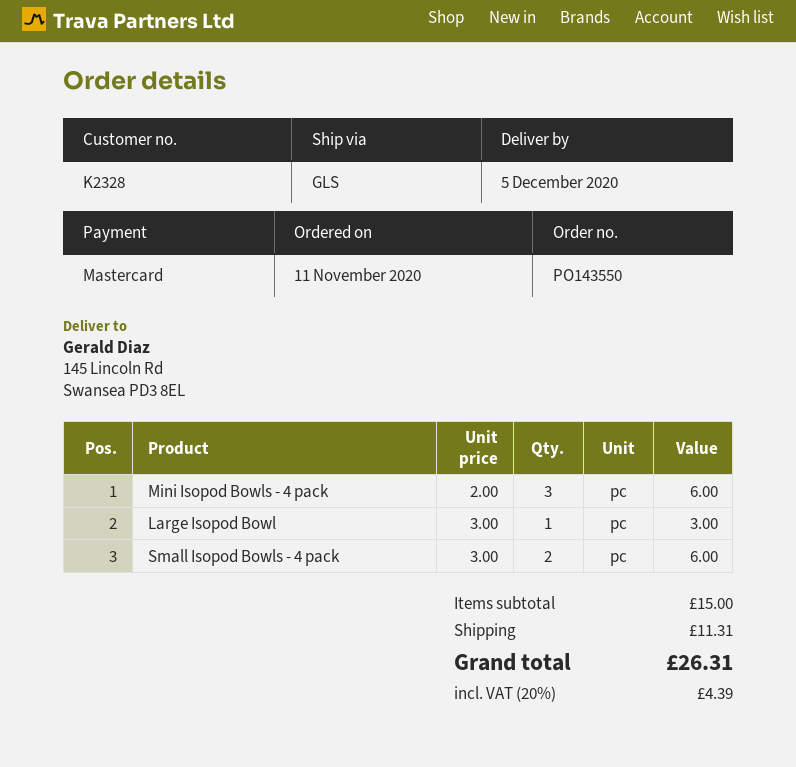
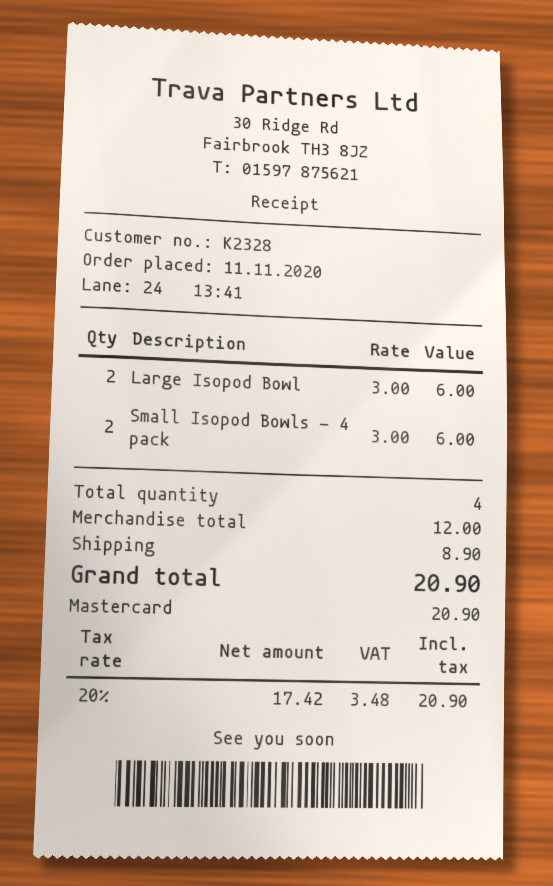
Mini Isopod Bowls - 4 pack: 3 x 2.00 = 6.00 -> none
Large Isopod Bowl: 1 x 3.00 = 3.00 -> 2 x 3.00 = 6.00
subtotal: 15.00 -> 12.00
shipping: 11.31 -> 8.90
tax: 20% = 4.39 -> 20% = 3.48
total: 26.31 -> 20.90

